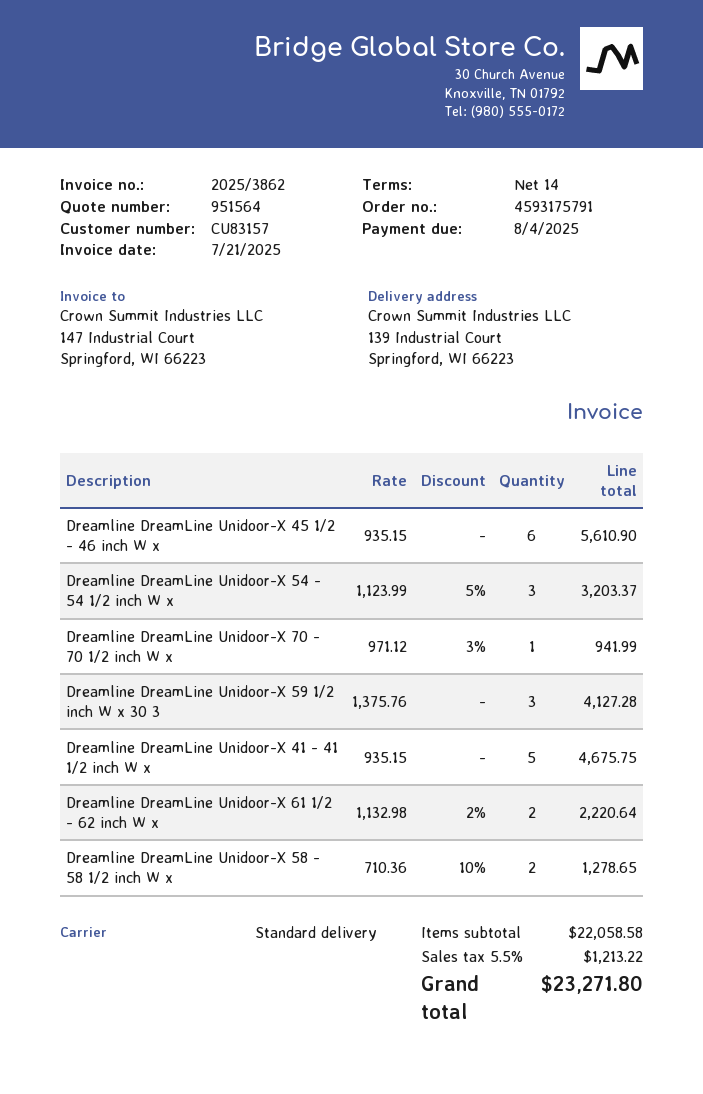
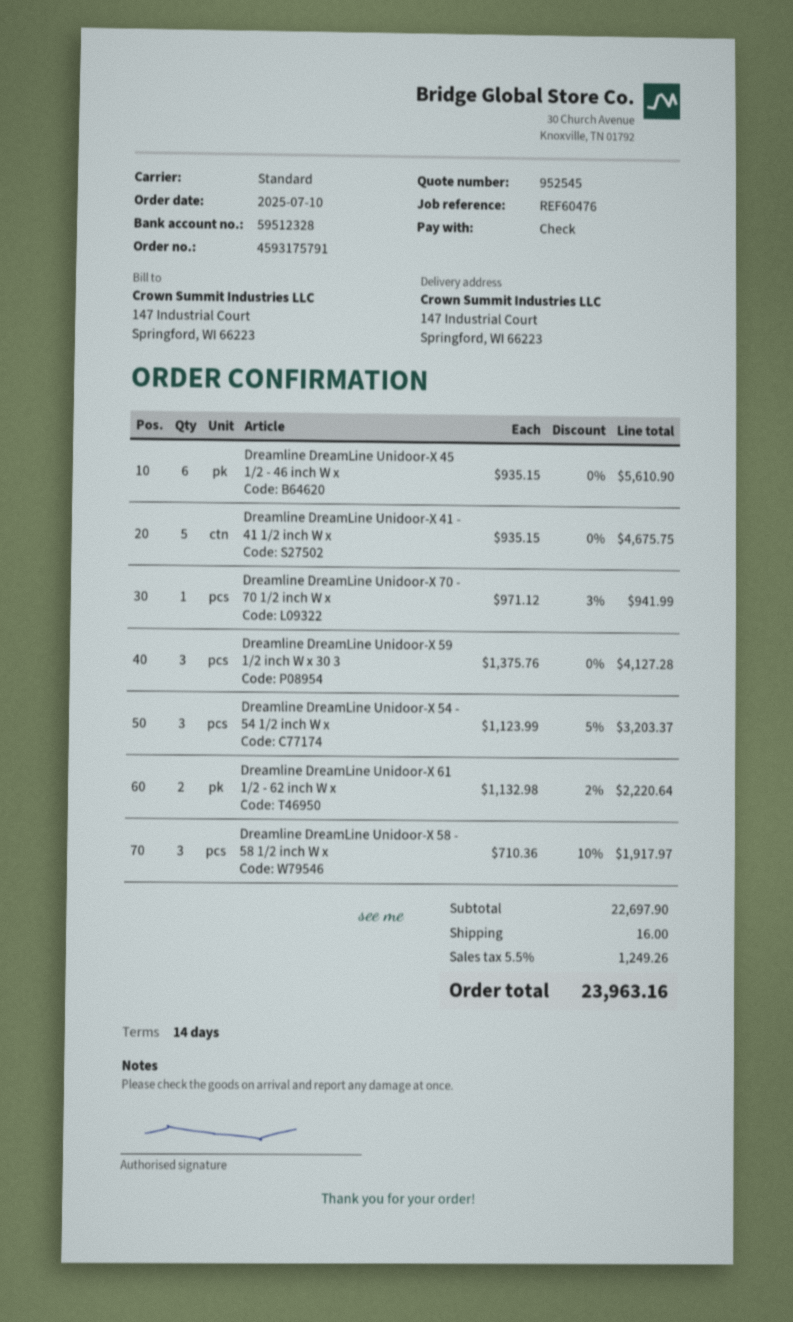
quote number: 951564 -> 952545
ship to: 139 Industrial Court, Springford, WI 66223 -> 147 Industrial Court, Springford, WI 66223
Dreamline DreamLine Unidoor-X 58 - 58 1/2 inch W x: 2 x 710.36 - 10% = 1278.65 -> 3 x 710.36 - 10% = 1917.97
subtotal: 22058.58 -> 22697.90
shipping: none -> 16.00
tax: 5.5% = 1213.22 -> 5.5% = 1249.26
total: 23271.80 -> 23963.16

